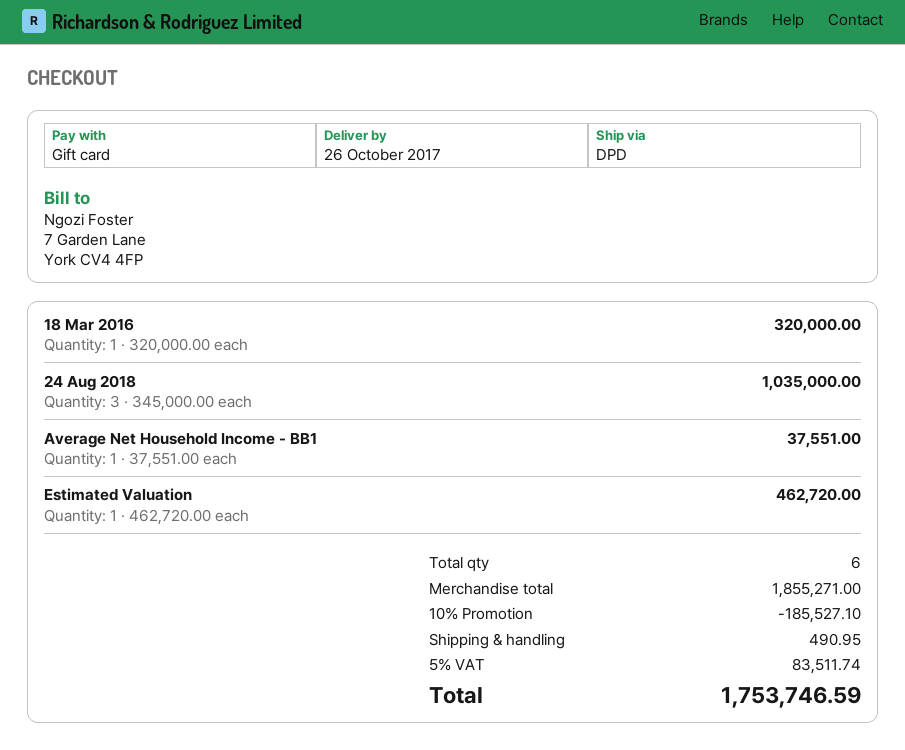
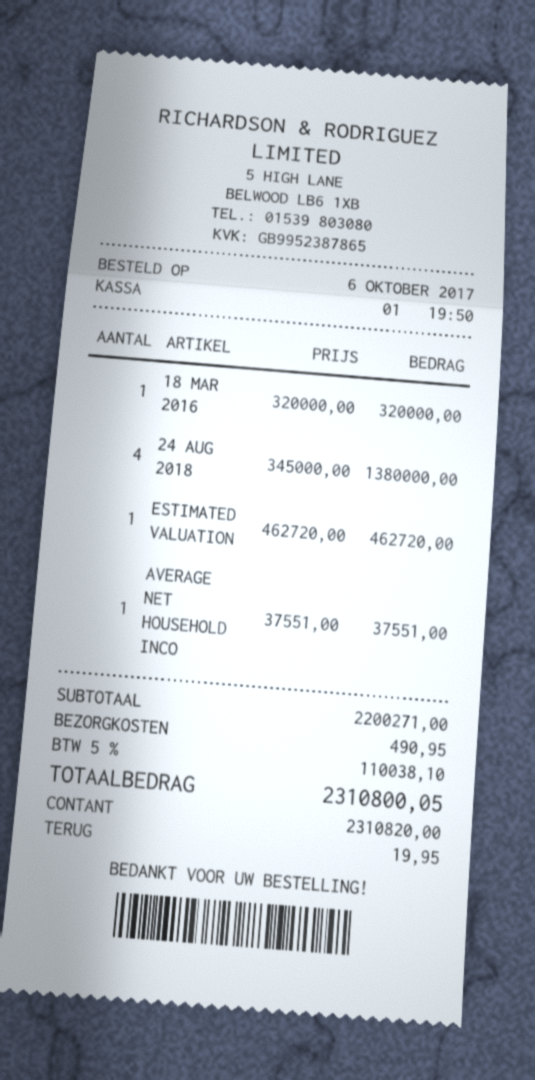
payment method: gift card -> cash
24 Aug 2018: 3 x 345000.00 = 1035000.00 -> 4 x 345000.00 = 1380000.00
subtotal: 1855271.00 -> 2200271.00
discount: 10% = 185527.10 -> none
tax: 5% = 83511.74 -> 5% = 110038.10
total: 1753746.59 -> 2310800.05

